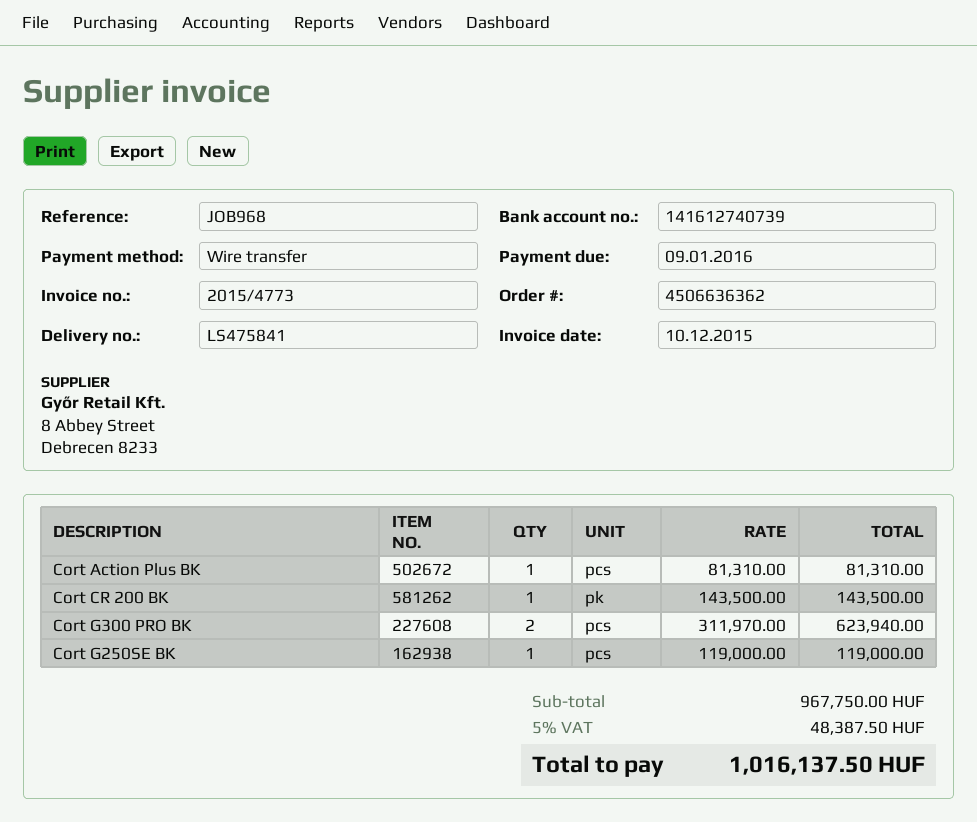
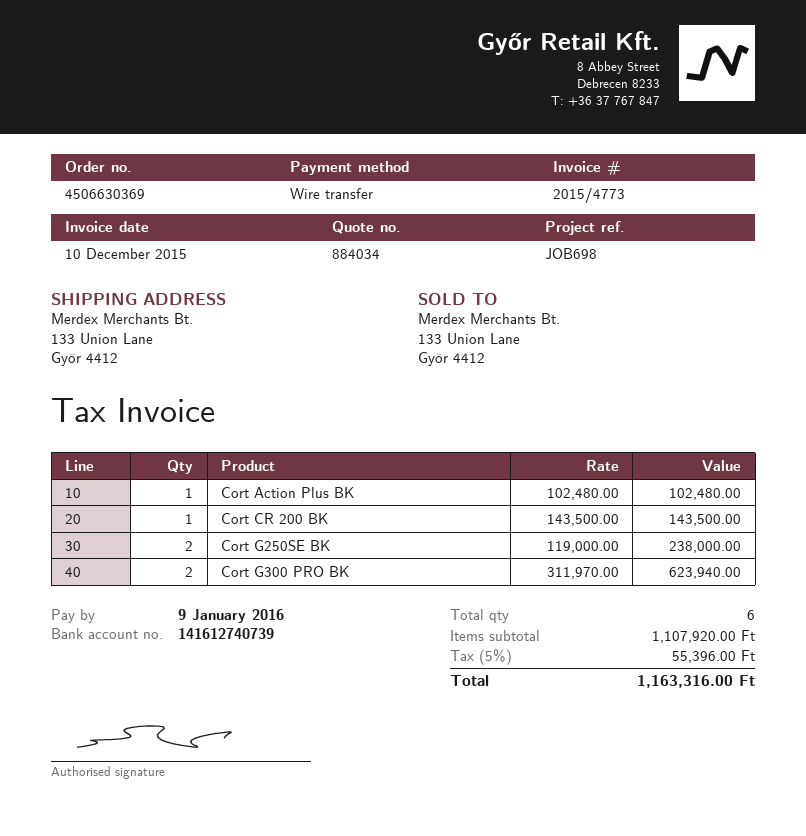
order number: 4506636362 -> 4506630369
reference: JOB968 -> JOB698
Cort Action Plus BK: 1 x 81310.00 = 81310.00 -> 1 x 102480.00 = 102480.00
Cort G250SE BK: 1 x 119000.00 = 119000.00 -> 2 x 119000.00 = 238000.00
subtotal: 967750.00 -> 1107920.00
tax: 5% = 48387.50 -> 5% = 55396.00
total: 1016137.50 -> 1163316.00

